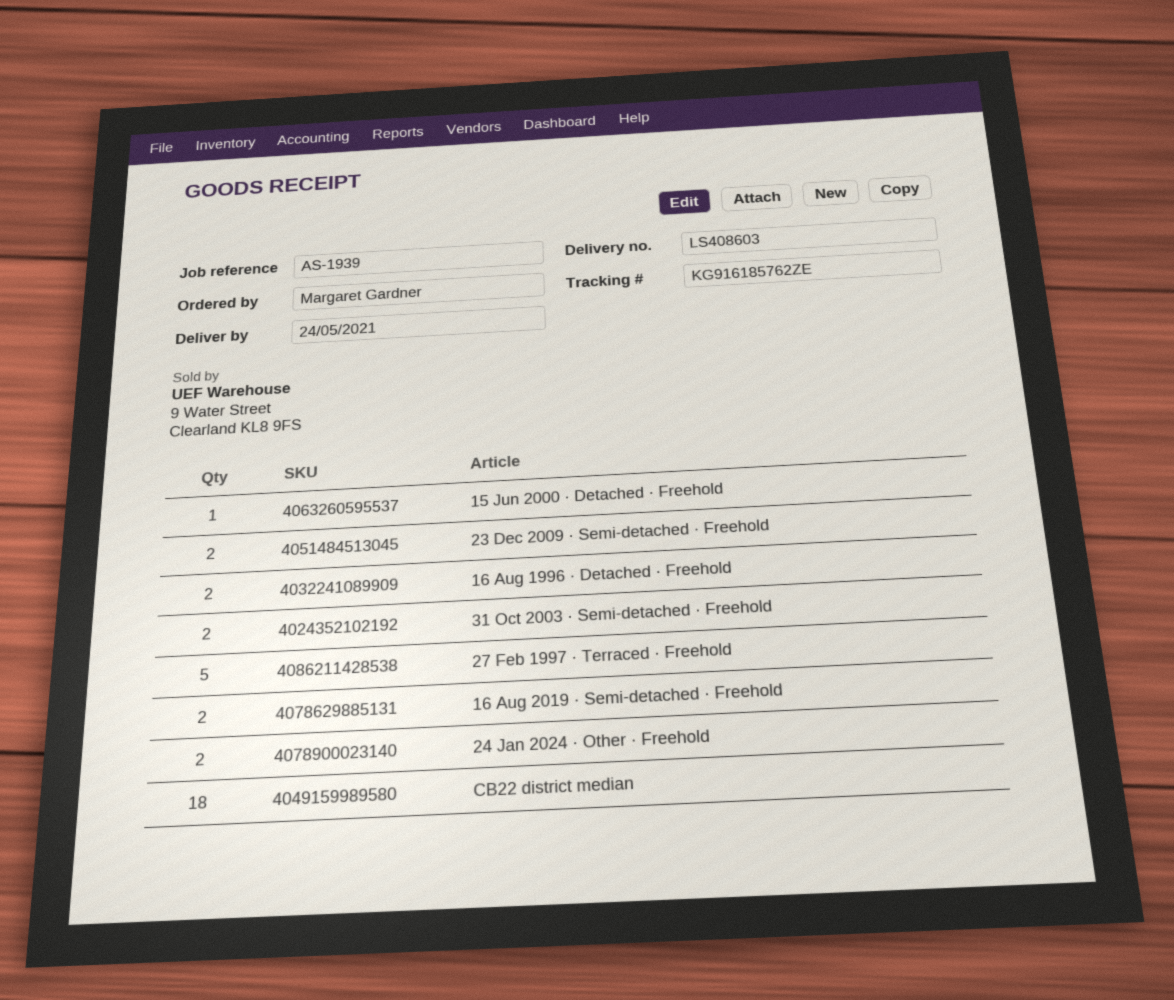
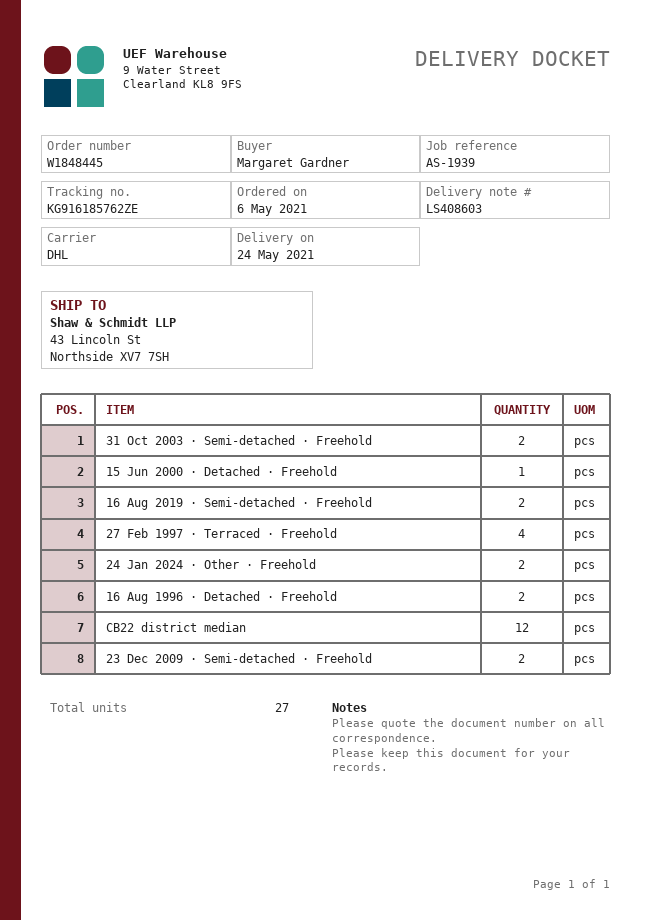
27 Feb 1997 · Terraced · Freehold: 5 -> 4
CB22 district median: 18 -> 12

